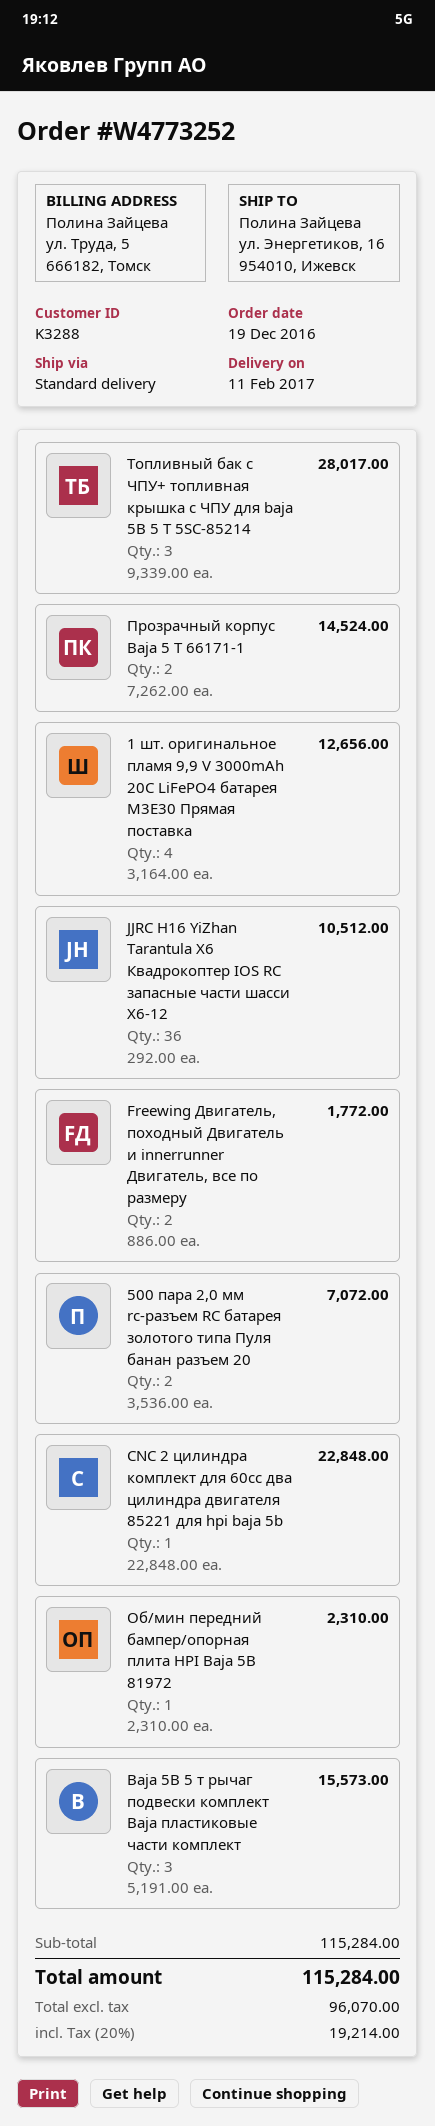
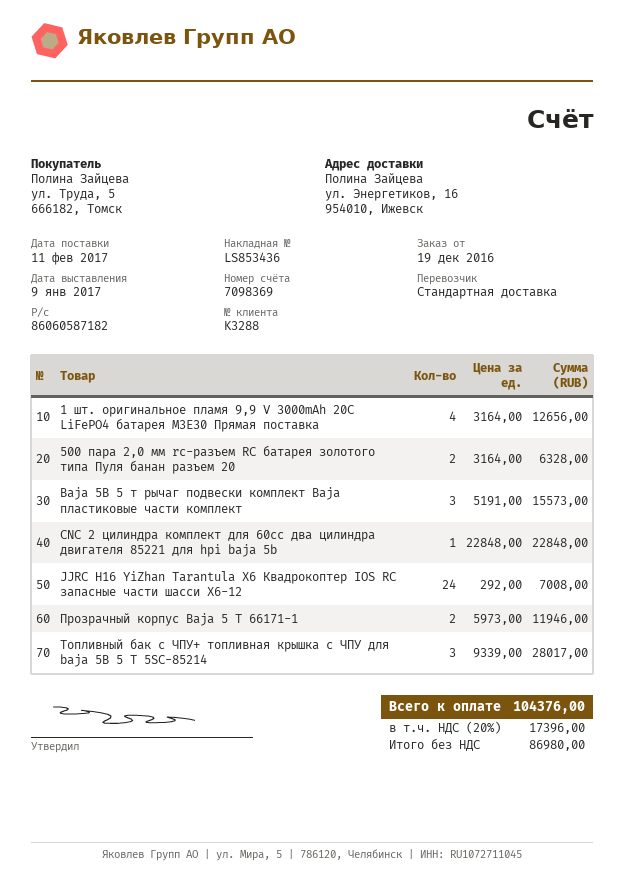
Прозрачный корпус Baja 5 T 66171-1: 2 x 7262.00 = 14524.00 -> 2 x 5973.00 = 11946.00
JJRC H16 YiZhan Tarantula X6 Квадрокоптер IOS RC запасные части шасси X6-12: 36 x 292.00 = 10512.00 -> 24 x 292.00 = 7008.00
Freewing Двигатель, походный Двигатель и innerrunner Двигатель, все по размеру: 2 x 886.00 = 1772.00 -> none
500 пара 2,0 мм rc-разъем RC батарея золотого типа Пуля банан разъем 20: 2 x 3536.00 = 7072.00 -> 2 x 3164.00 = 6328.00
Об/мин передний бампер/опорная плита HPI Baja 5B 81972: 1 x 2310.00 = 2310.00 -> none
net: 96070.00 -> 86980.00
tax: 20% = 19214.00 -> 20% = 17396.00
total: 115284.00 -> 104376.00

